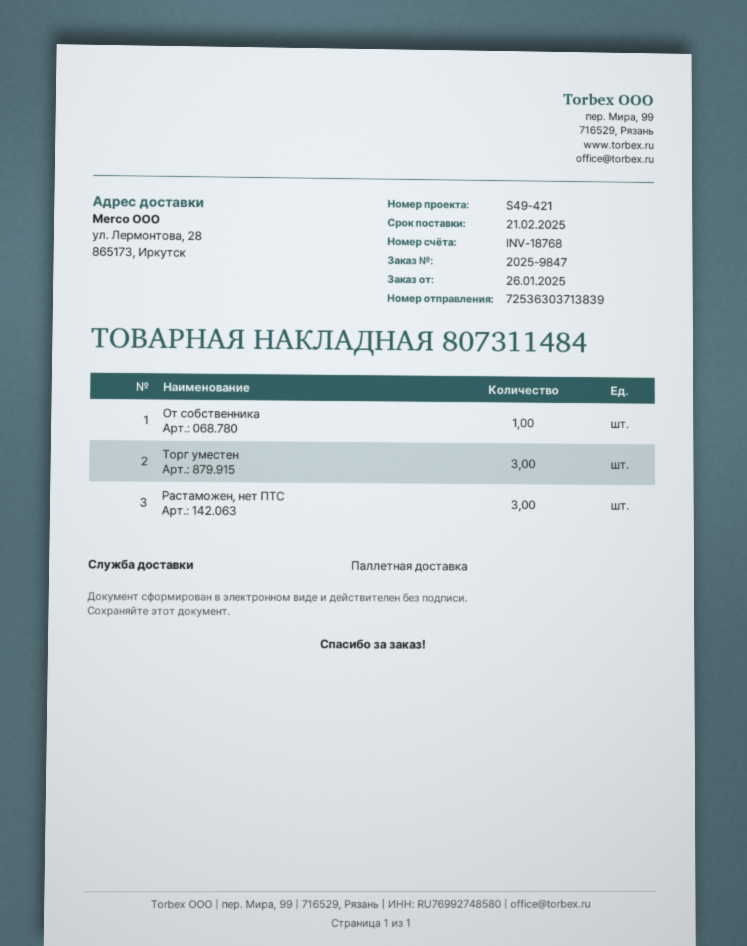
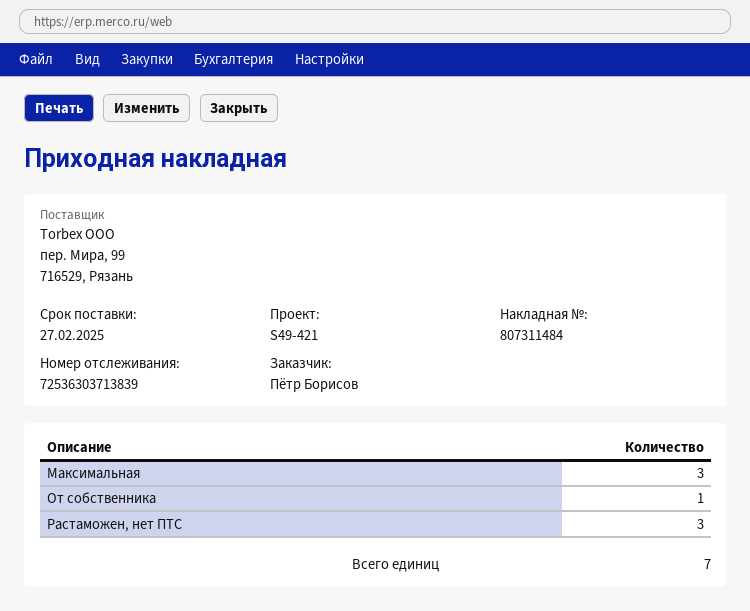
delivery date: 2025-02-21 -> 2025-02-27
Торг уместен: 3 -> none
Максимальная: none -> 3

